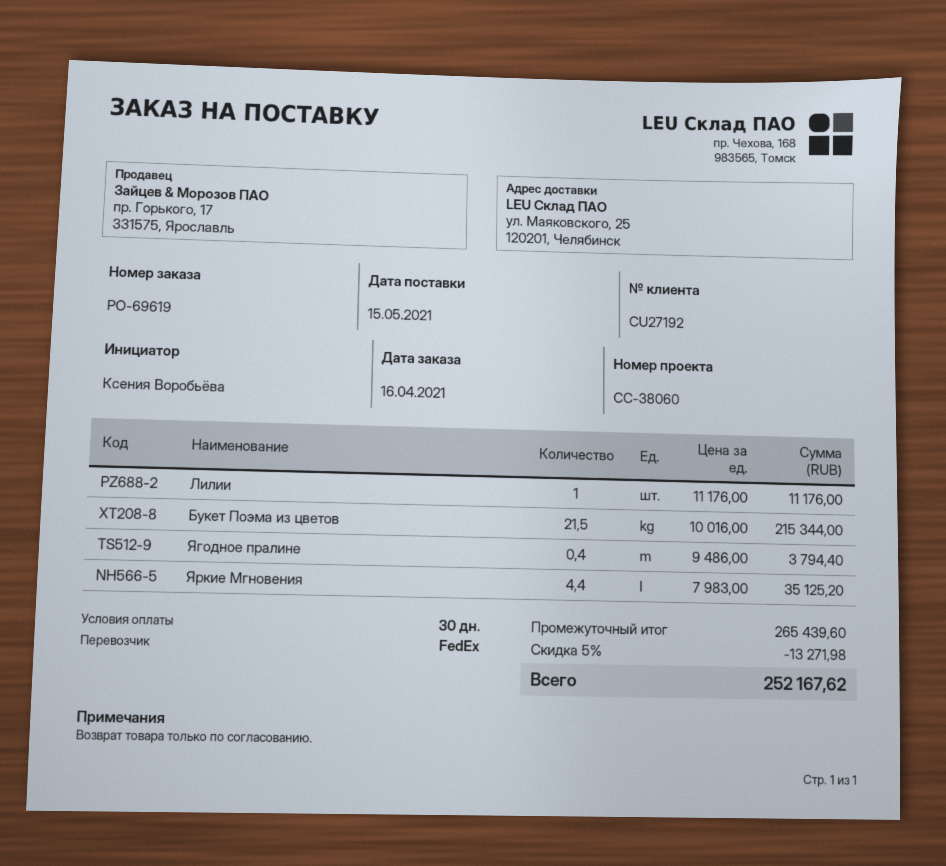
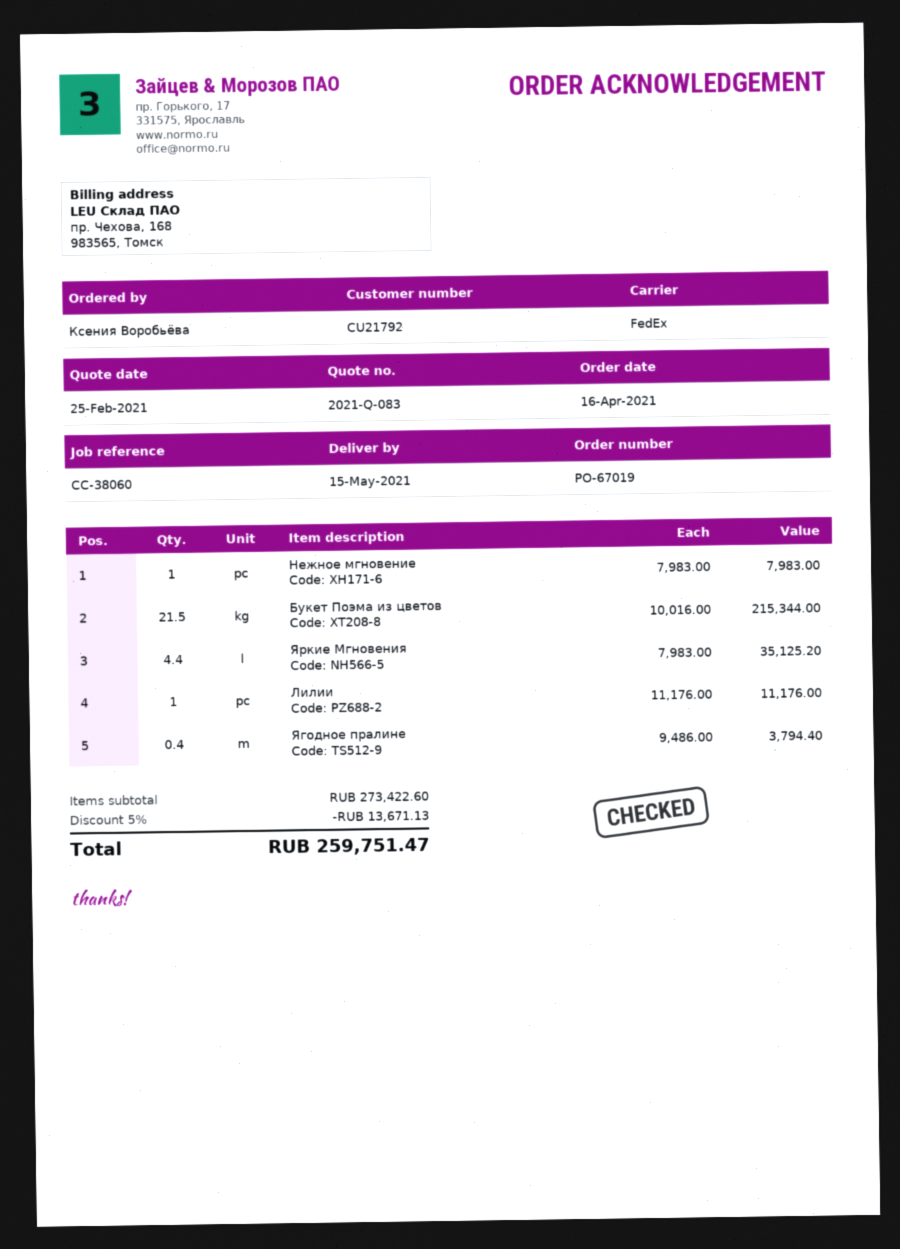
order number: PO-69619 -> PO-67019
customer number: CU27192 -> CU21792
Нежное мгновение: none -> 1 x 7983.00 = 7983.00
subtotal: 265439.60 -> 273422.60
discount: 5% = 13271.98 -> 5% = 13671.13
total: 252167.62 -> 259751.47

